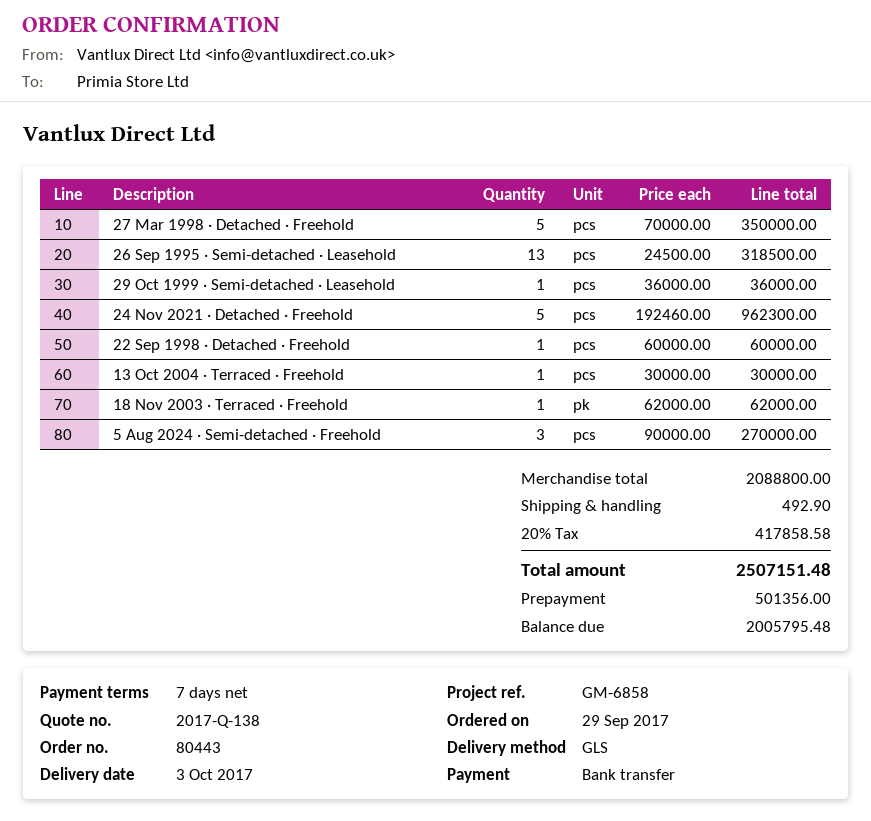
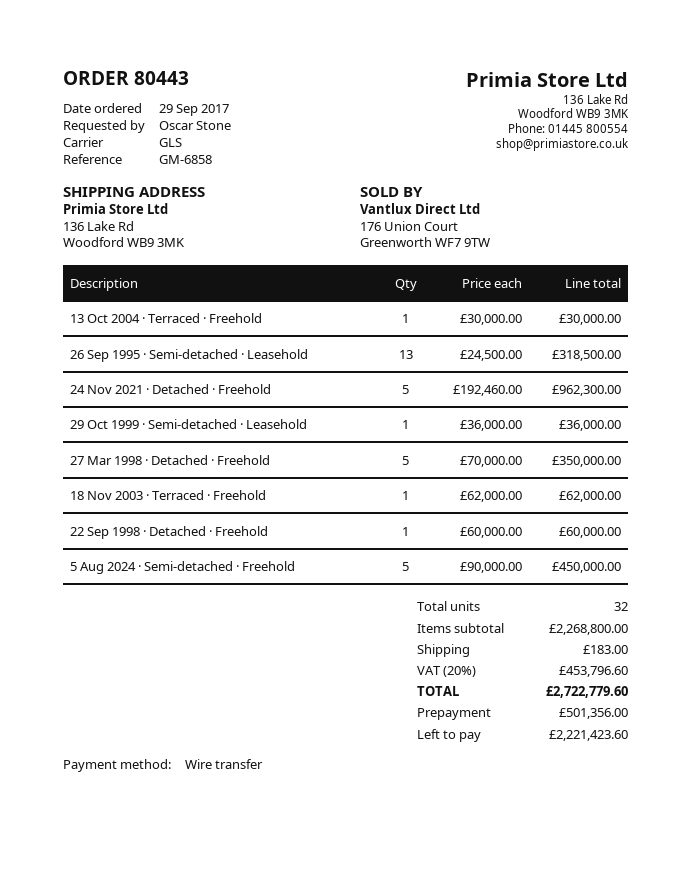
5 Aug 2024 · Semi-detached · Freehold: 3 x 90000.00 = 270000.00 -> 5 x 90000.00 = 450000.00
subtotal: 2088800.00 -> 2268800.00
shipping: 492.90 -> 183.00
tax: 20% = 417858.58 -> 20% = 453796.60
total: 2507151.48 -> 2722779.60
balance: 2005795.48 -> 2221423.60

